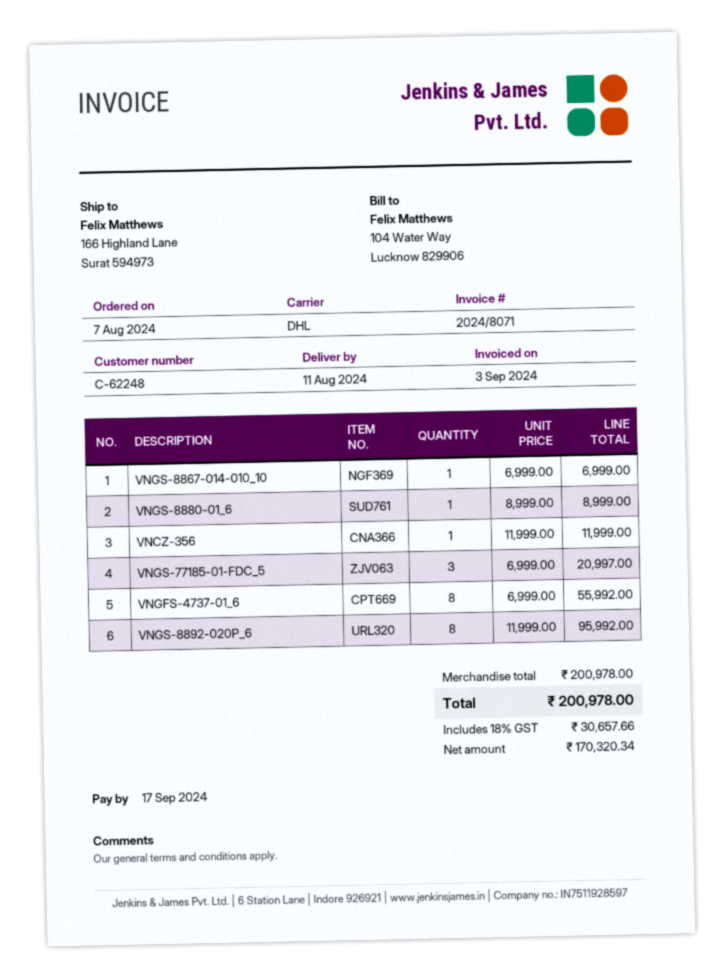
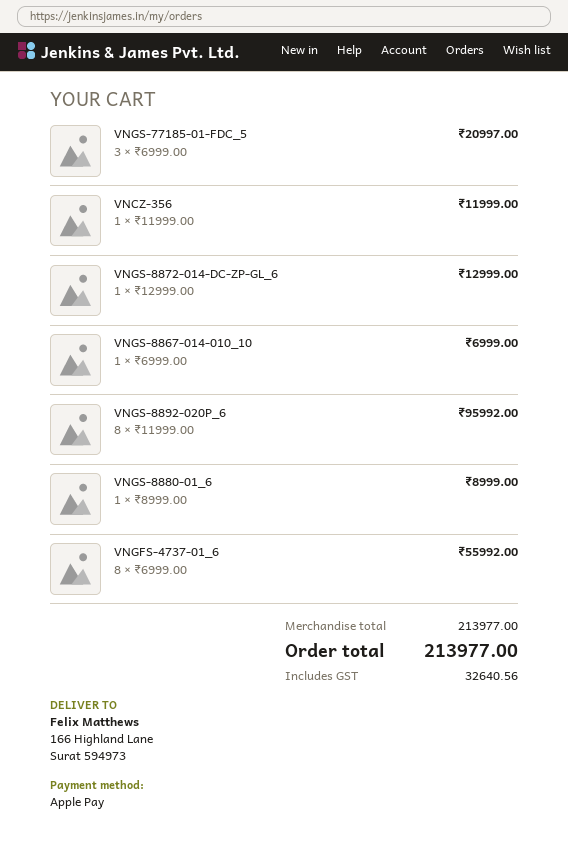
VNGS-8872-014-DC-ZP-GL_6: none -> 1 x 12999.00 = 12999.00
subtotal: 200978.00 -> 213977.00
tax: 30657.66 -> 32640.56
total: 200978.00 -> 213977.00

